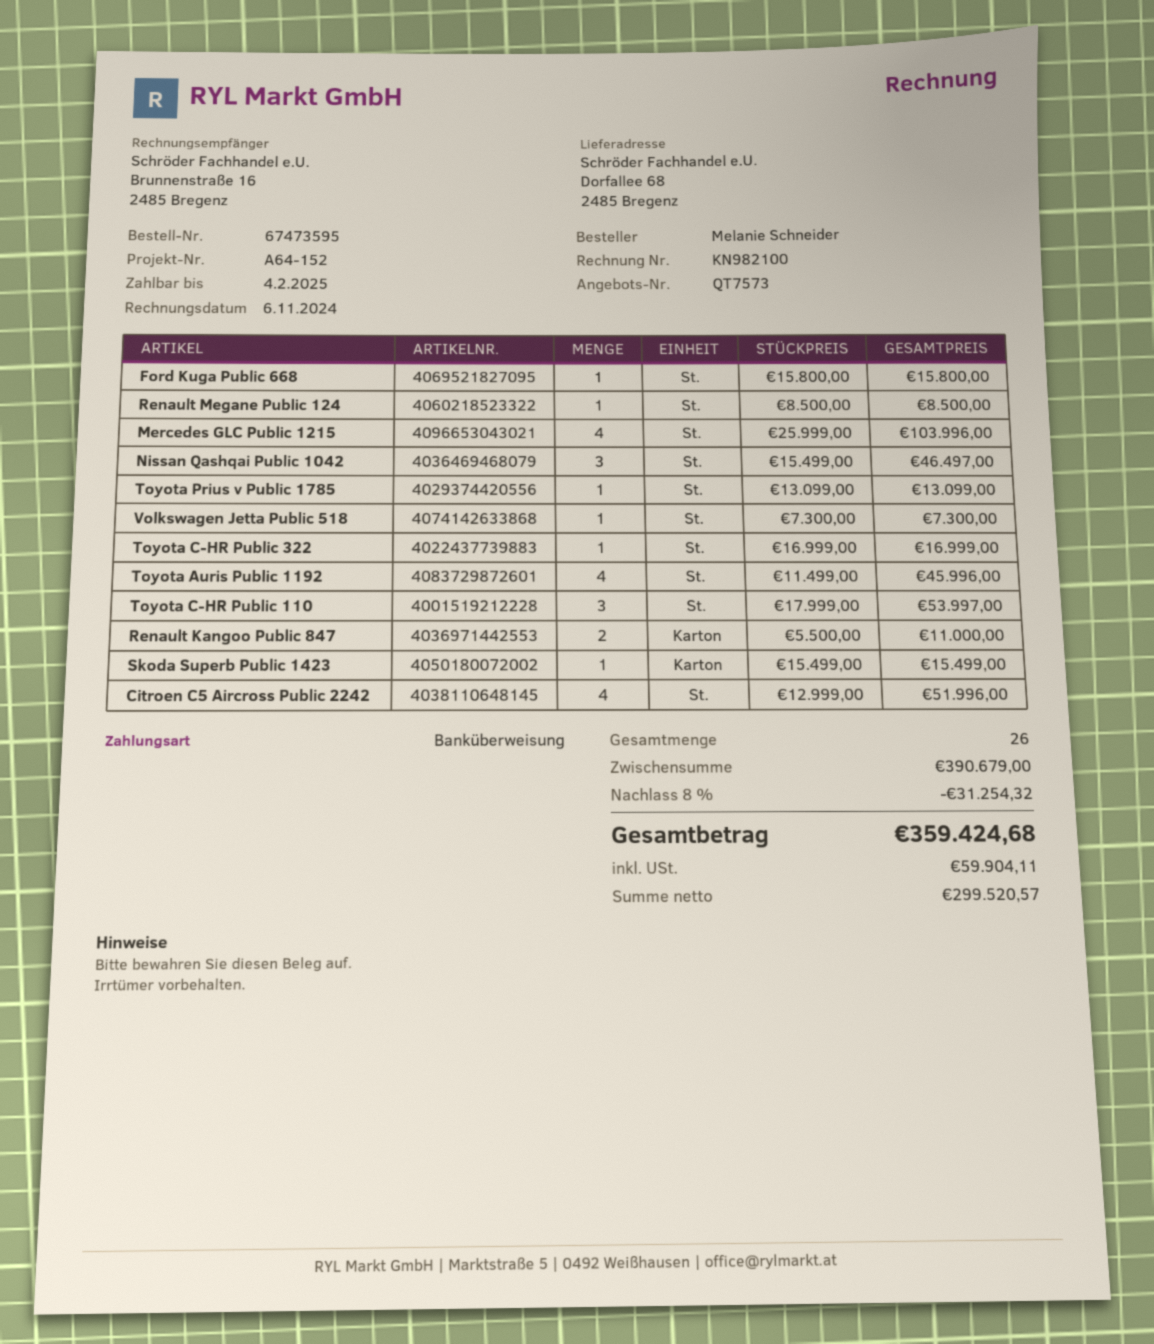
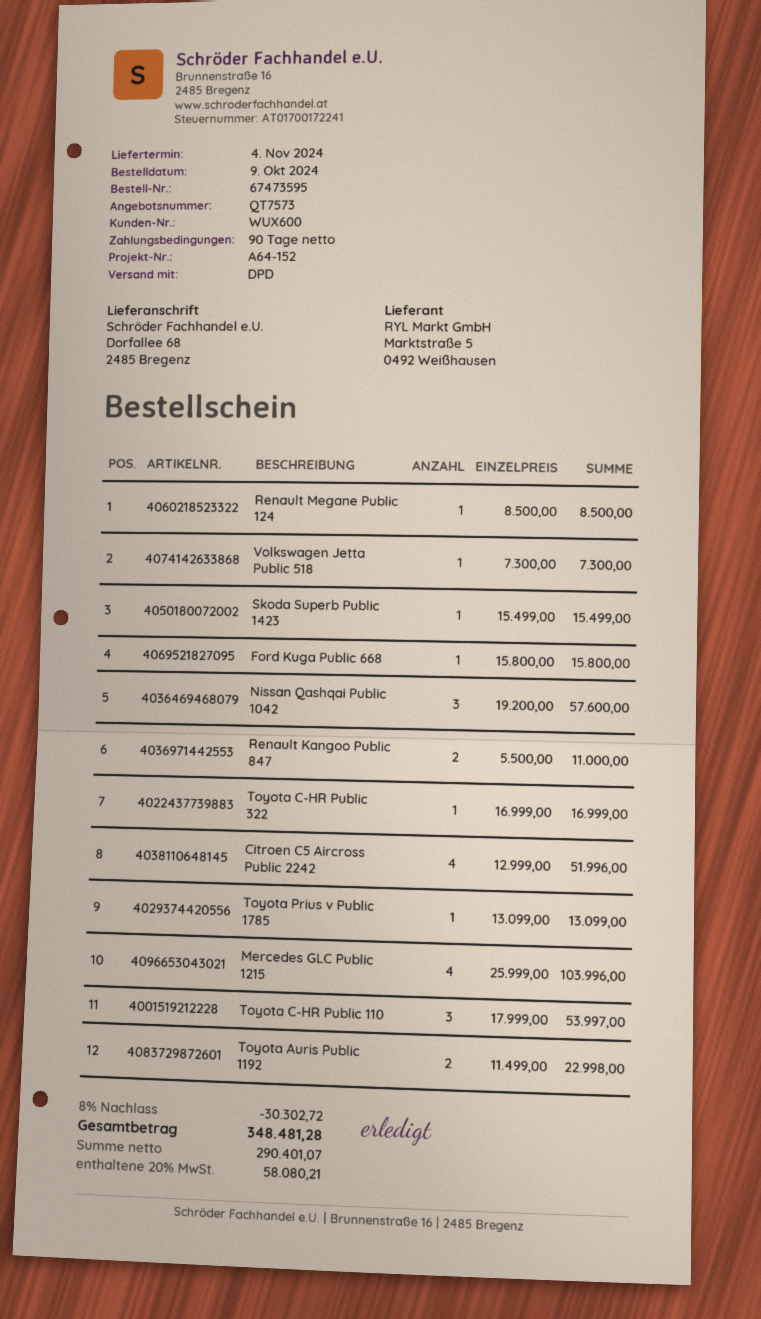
Nissan Qashqai Public 1042: 3 x 15499.00 = 46497.00 -> 3 x 19200.00 = 57600.00
Toyota Auris Public 1192: 4 x 11499.00 = 45996.00 -> 2 x 11499.00 = 22998.00
discount: 8% = 31254.32 -> 8% = 30302.72
net: 299520.57 -> 290401.07
tax: 59904.11 -> 58080.21
total: 359424.68 -> 348481.28

